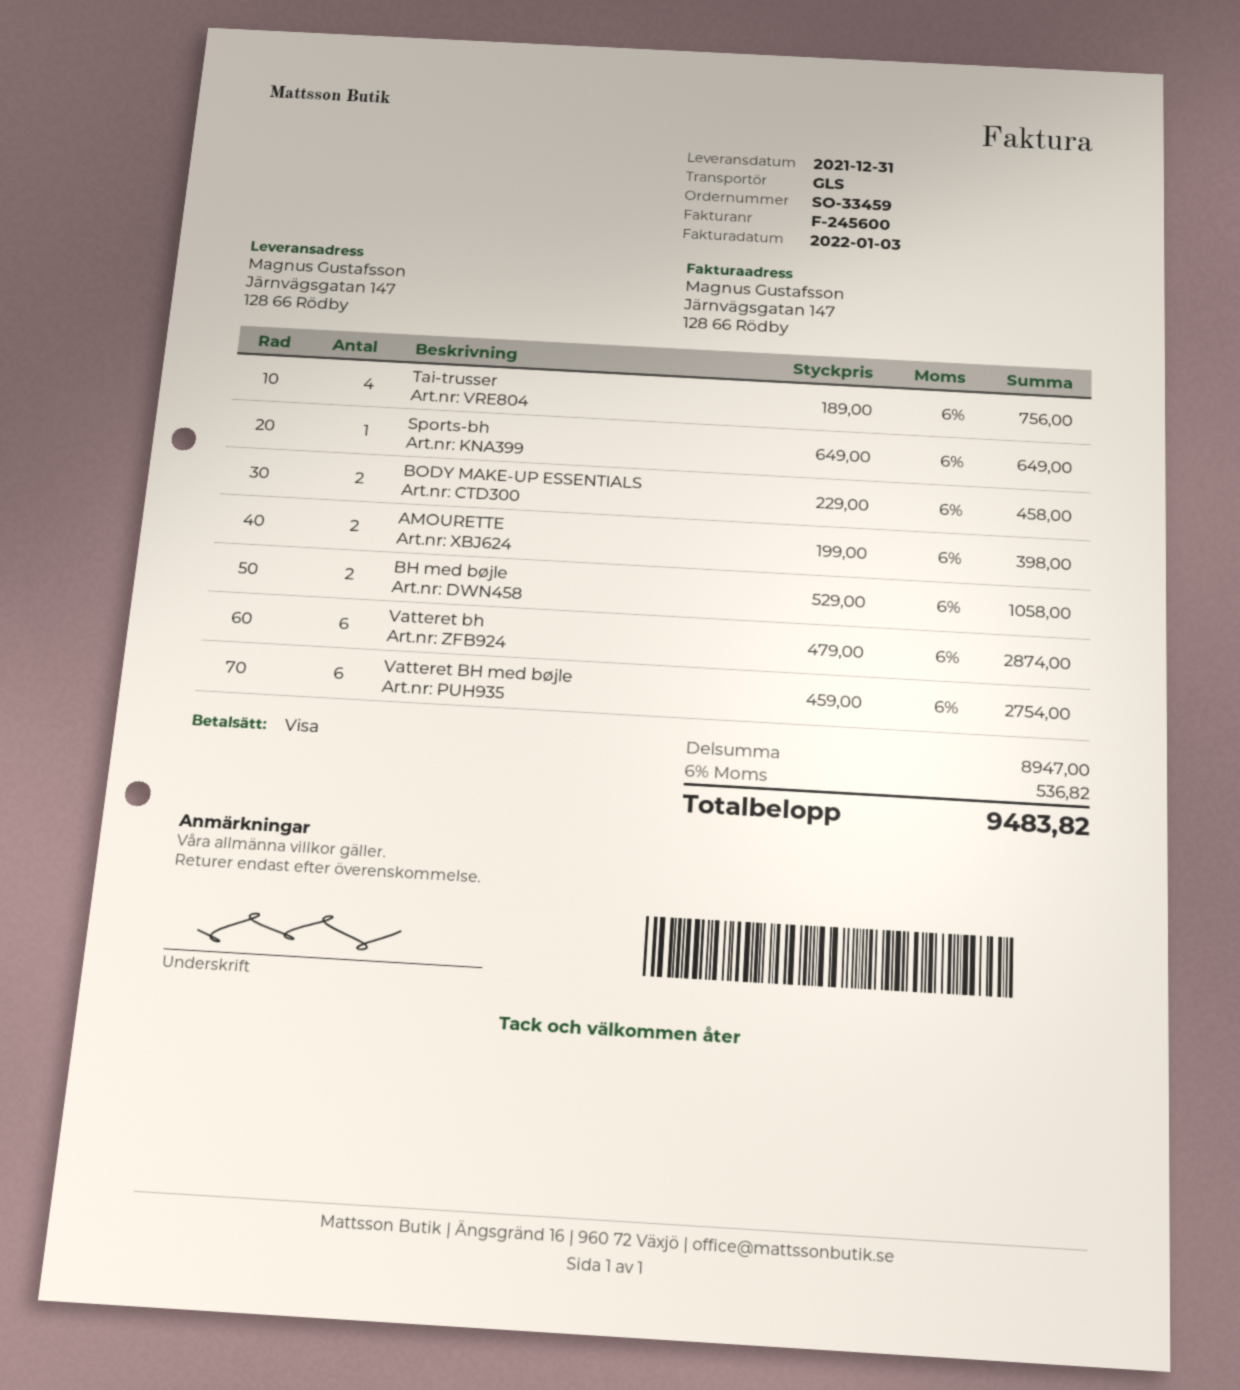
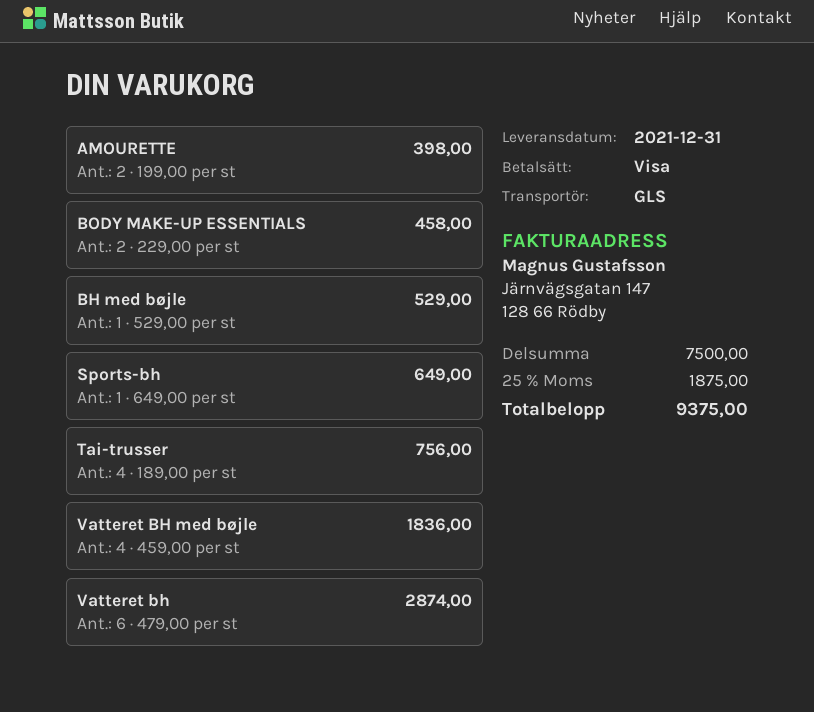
BH med bøjle: 2 x 529.00 = 1058.00 -> 1 x 529.00 = 529.00
Vatteret BH med bøjle: 6 x 459.00 = 2754.00 -> 4 x 459.00 = 1836.00
subtotal: 8947.00 -> 7500.00
tax: 6% = 536.82 -> 25% = 1875.00
total: 9483.82 -> 9375.00

